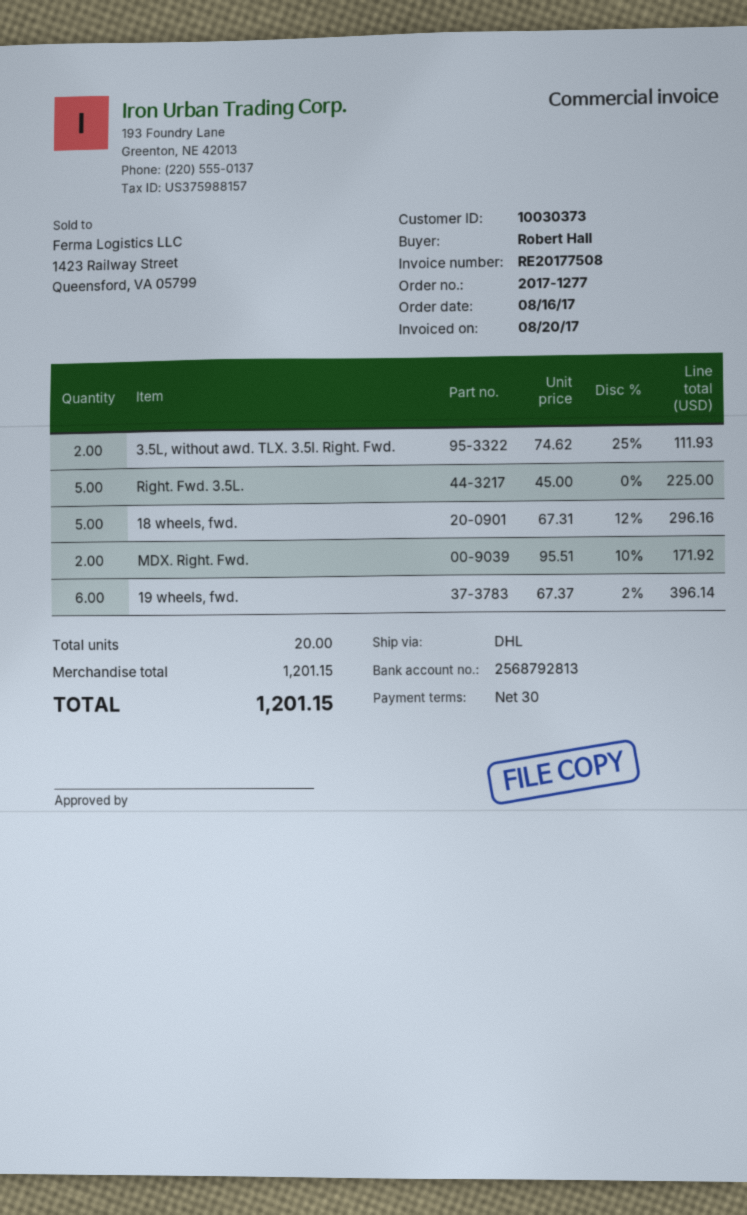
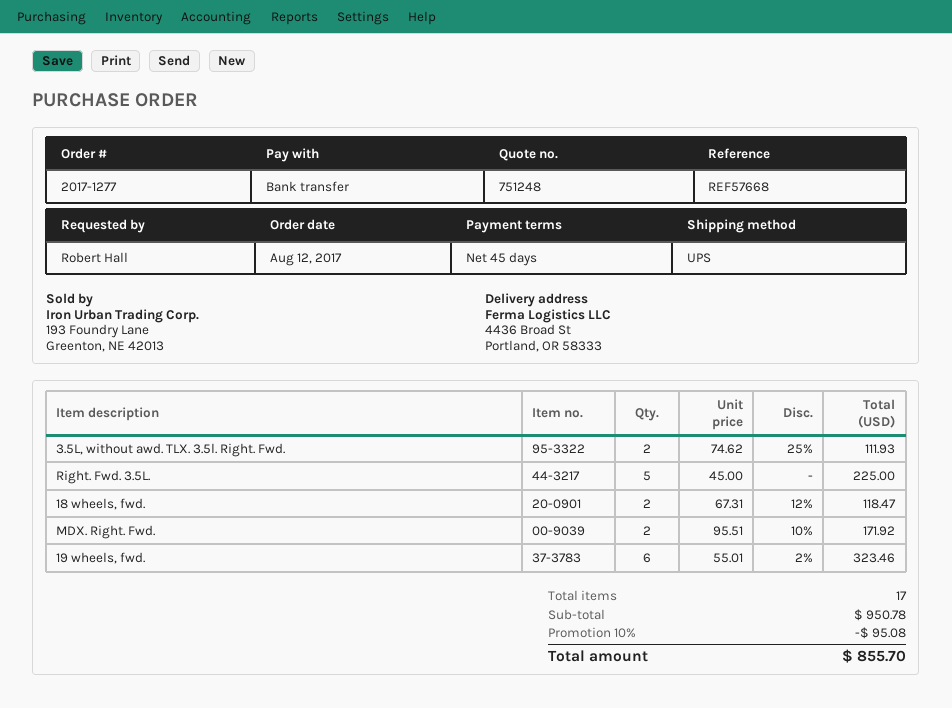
order date: 2017-08-16 -> 2017-08-12
payment terms: 30 days -> 45 days
shipping method: DHL -> UPS
18 wheels, fwd.: 5 x 67.31 - 12% = 296.16 -> 2 x 67.31 - 12% = 118.47
19 wheels, fwd.: 6 x 67.37 - 2% = 396.14 -> 6 x 55.01 - 2% = 323.46
total quantity: 20 -> 17
subtotal: 1201.15 -> 950.78
discount: none -> 10% = 95.08
total: 1201.15 -> 855.70

